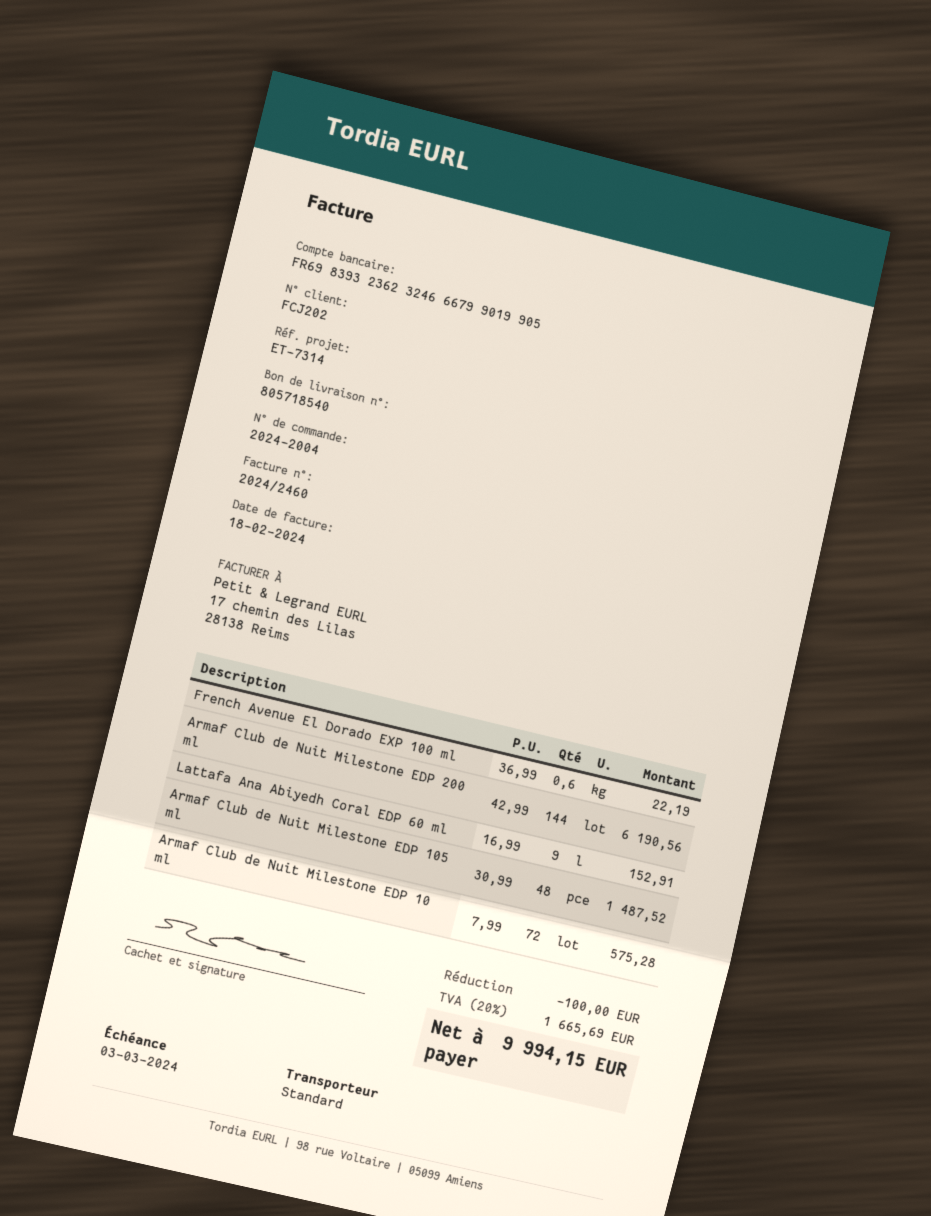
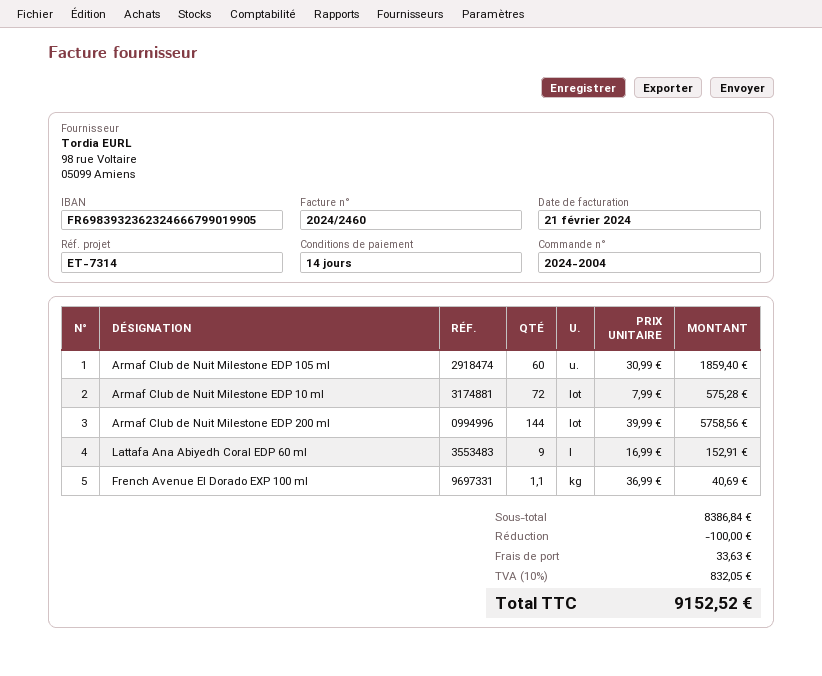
invoice date: 2024-02-18 -> 2024-02-21
French Avenue El Dorado EXP 100 ml: 0.6 x 36.99 = 22.19 -> 1.1 x 36.99 = 40.69
Armaf Club de Nuit Milestone EDP 200 ml: 144 x 42.99 = 6190.56 -> 144 x 39.99 = 5758.56
Armaf Club de Nuit Milestone EDP 105 ml: 48 x 30.99 = 1487.52 -> 60 x 30.99 = 1859.40
shipping: none -> 33.63
tax: 20% = 1665.69 -> 10% = 832.05
total: 9994.15 -> 9152.52

